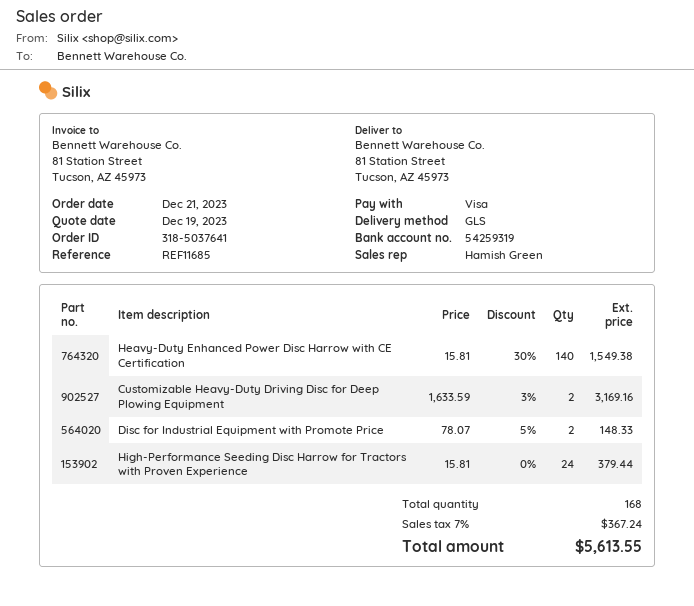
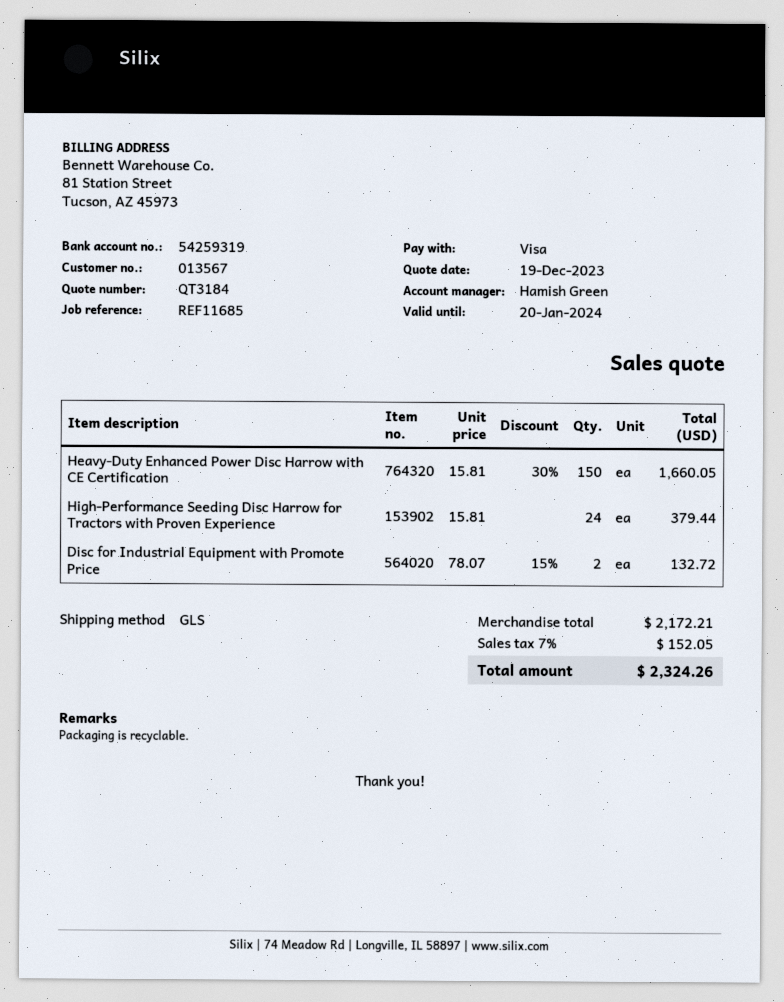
Heavy-Duty Enhanced Power Disc Harrow with CE Certification: 140 x 15.81 - 30% = 1549.38 -> 150 x 15.81 - 30% = 1660.05
Customizable Heavy-Duty Driving Disc for Deep Plowing Equipment: 2 x 1633.59 - 3% = 3169.16 -> none
Disc for Industrial Equipment with Promote Price: 2 x 78.07 - 5% = 148.33 -> 2 x 78.07 - 15% = 132.72
tax: 7% = 367.24 -> 7% = 152.05
total: 5613.55 -> 2324.26

